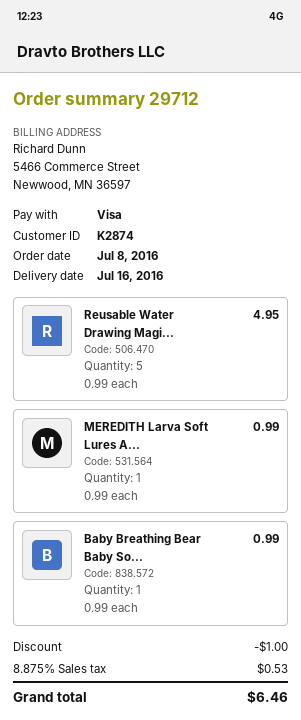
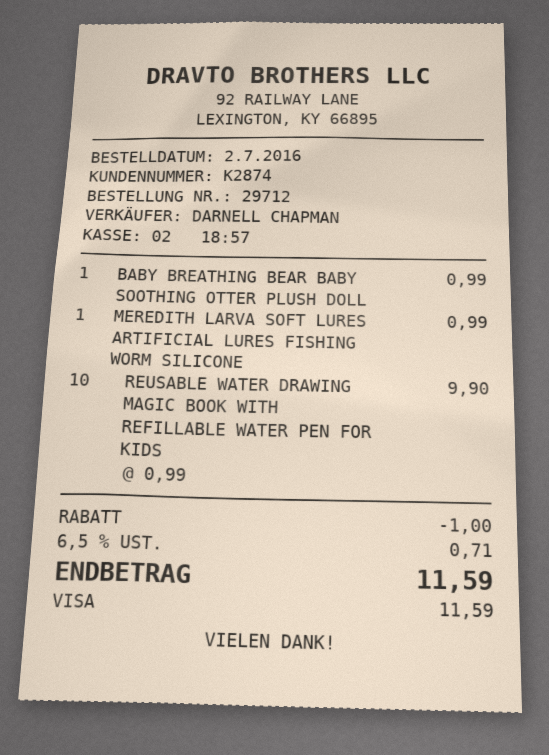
order date: 2016-07-08 -> 2016-07-02
Reusable Water Drawing Magi...: 5 x 0.99 = 4.95 -> 10 x 0.99 = 9.90
tax: 8.875% = 0.53 -> 6.5% = 0.71
total: 6.46 -> 11.59

